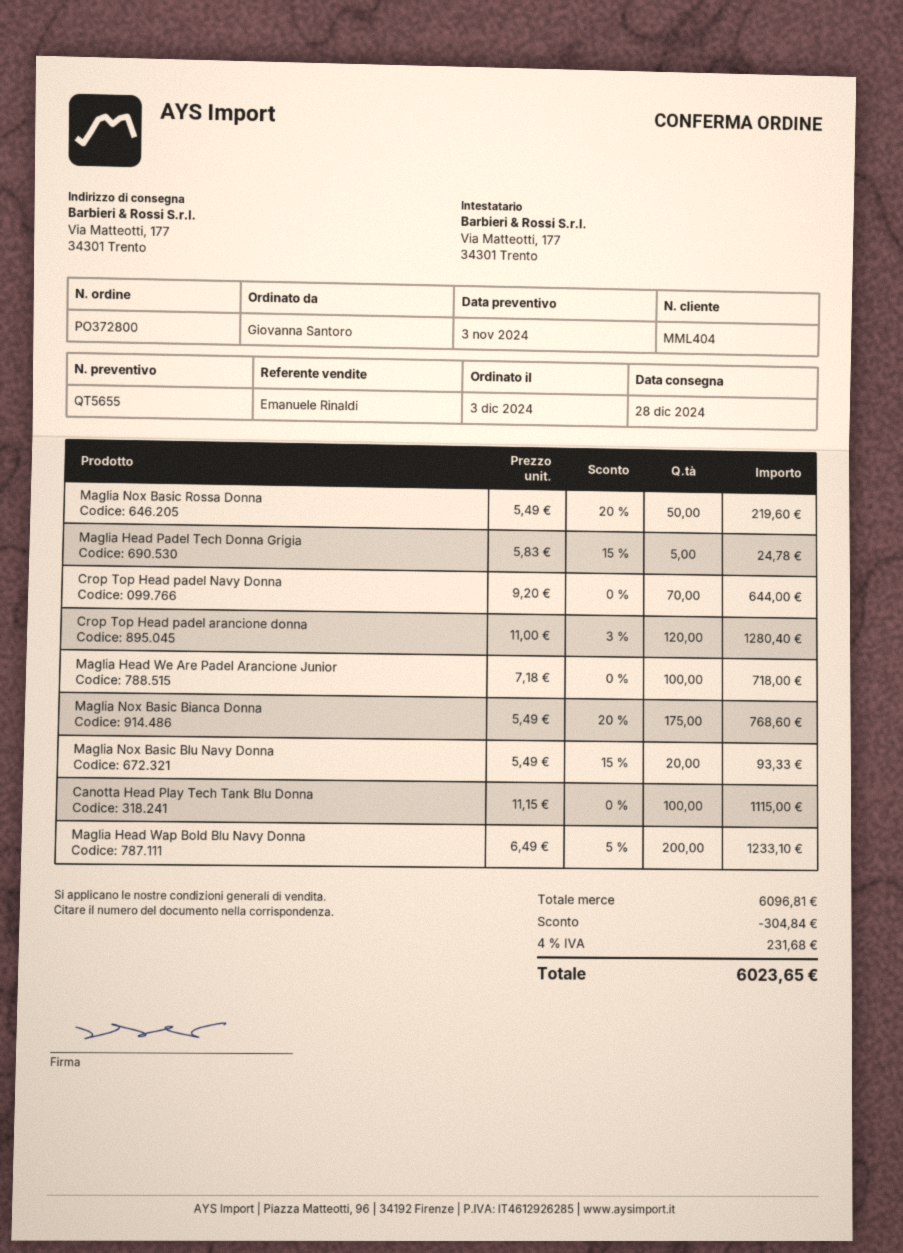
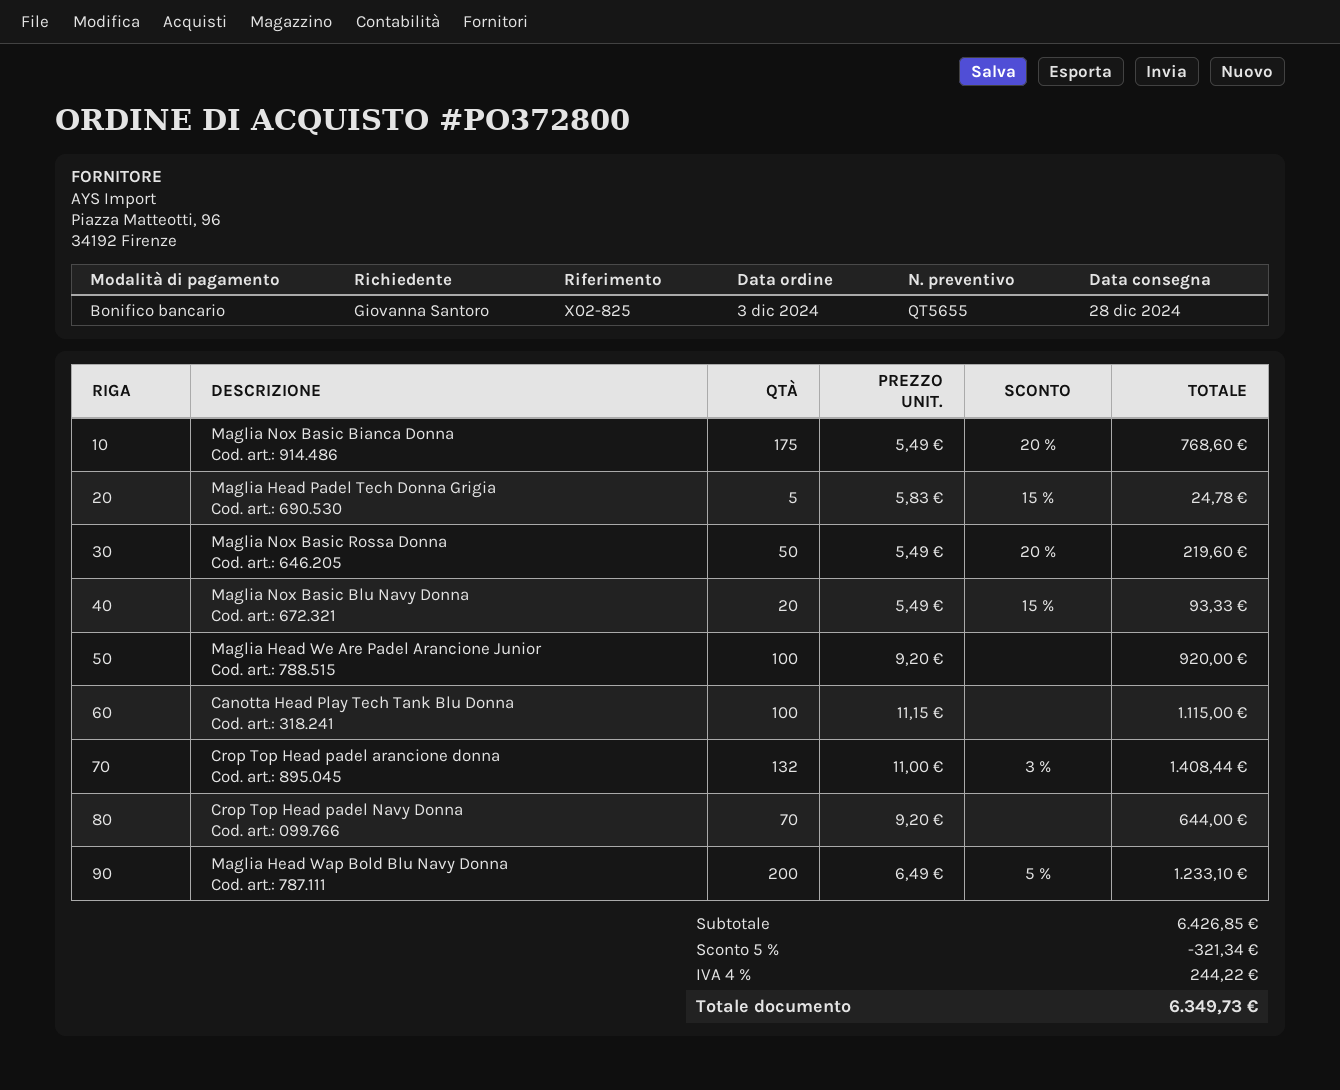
Crop Top Head padel arancione donna: 120 x 11.00 - 3% = 1280.40 -> 132 x 11.00 - 3% = 1408.44
Maglia Head We Are Padel Arancione Junior: 100 x 7.18 = 718.00 -> 100 x 9.20 = 920.00
subtotal: 6096.81 -> 6426.85
discount: 304.84 -> 321.34
tax: 4% = 231.68 -> 4% = 244.22
total: 6023.65 -> 6349.73

